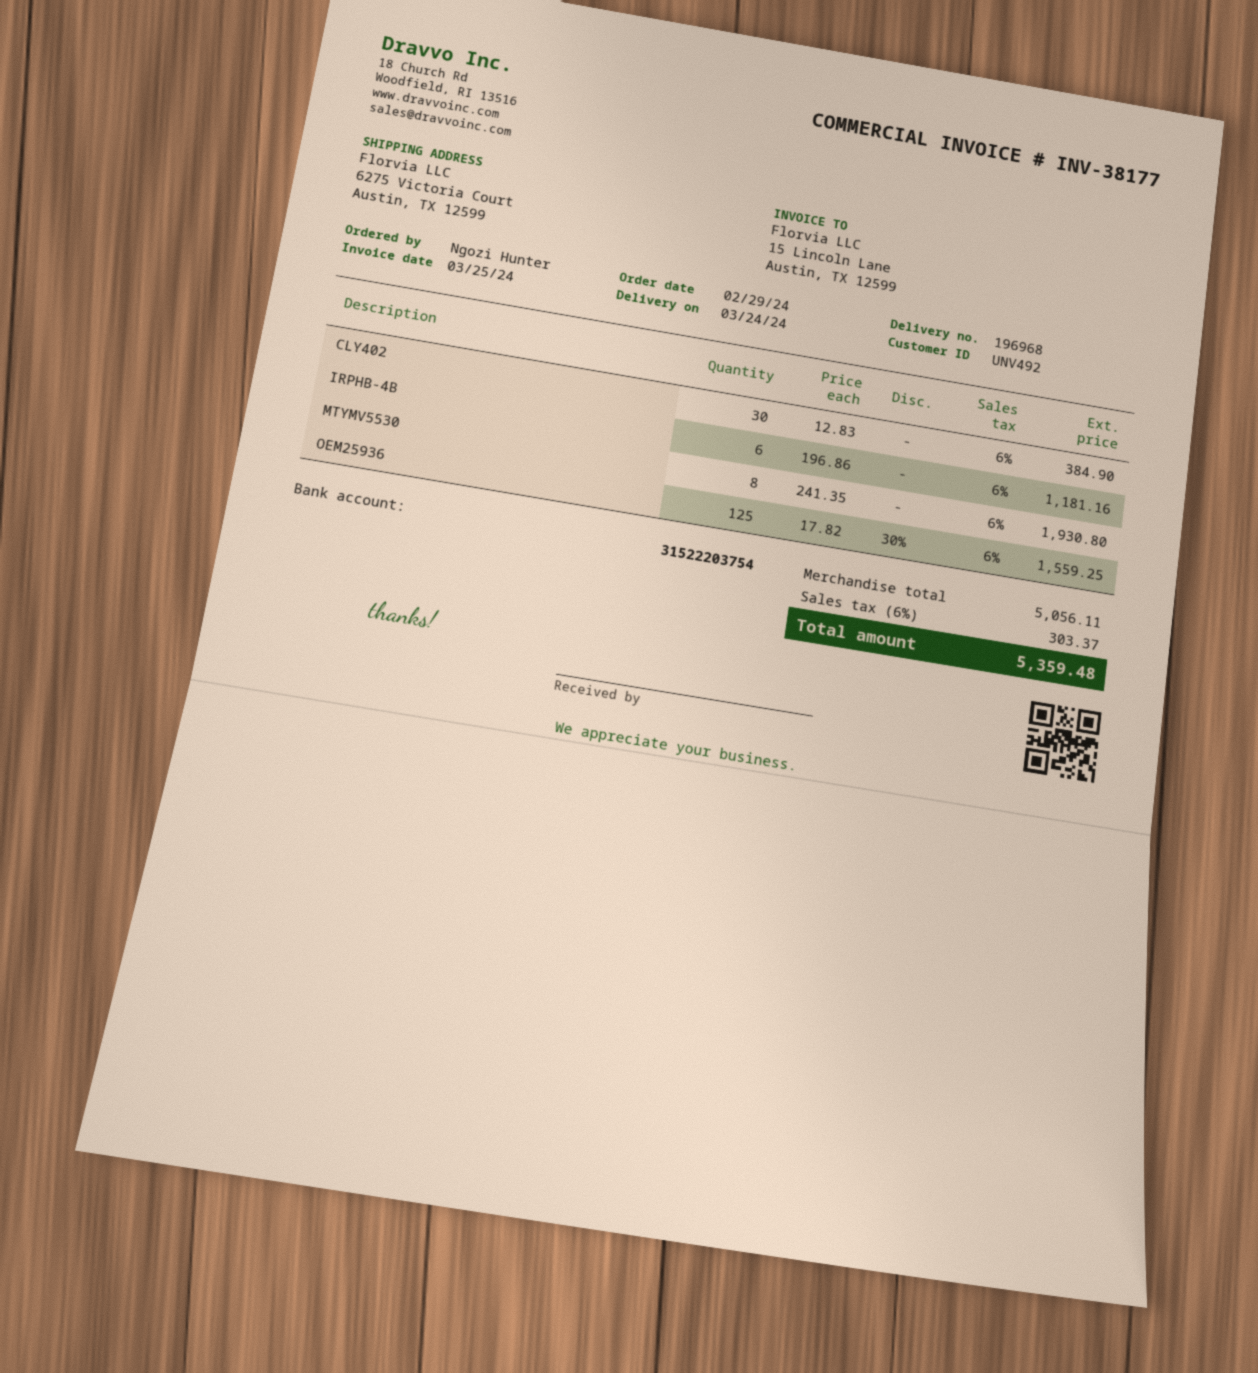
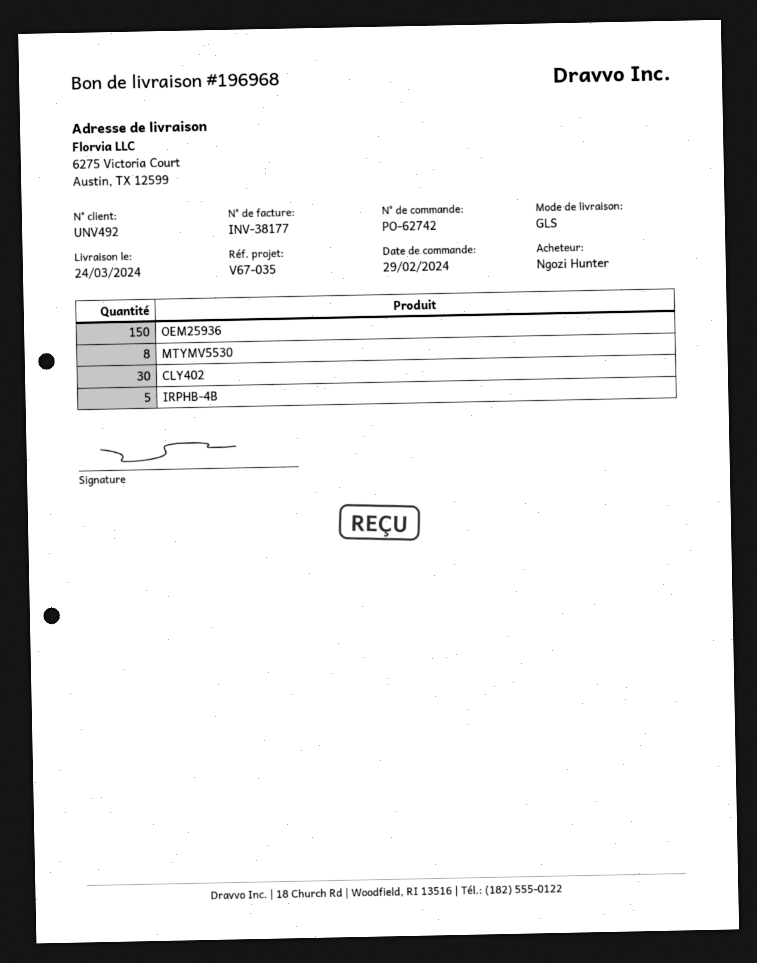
IRPHB-4B: 6 -> 5
OEM25936: 125 -> 150

